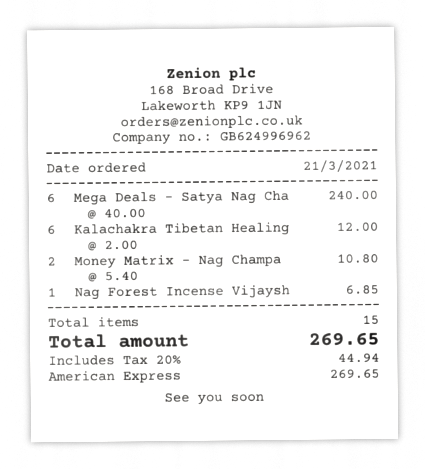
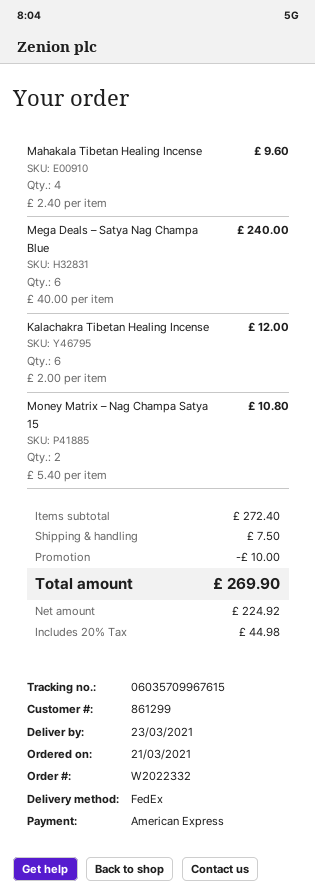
Nag Forest Incense Vijaysh: 1 x 6.85 = 6.85 -> none
Mahakala Tibetan Healing Incense: none -> 4 x 2.40 = 9.60
discount: none -> 10.00
shipping: none -> 7.50
tax: 20% = 44.94 -> 20% = 44.98
total: 269.65 -> 269.90

